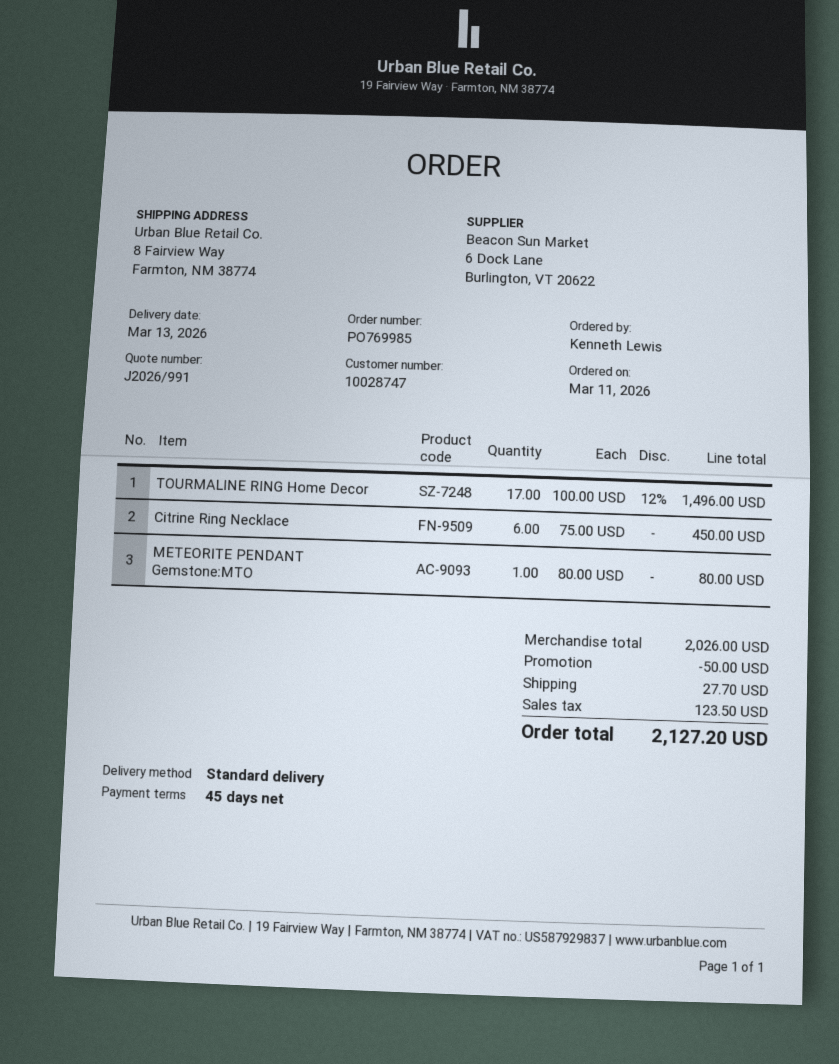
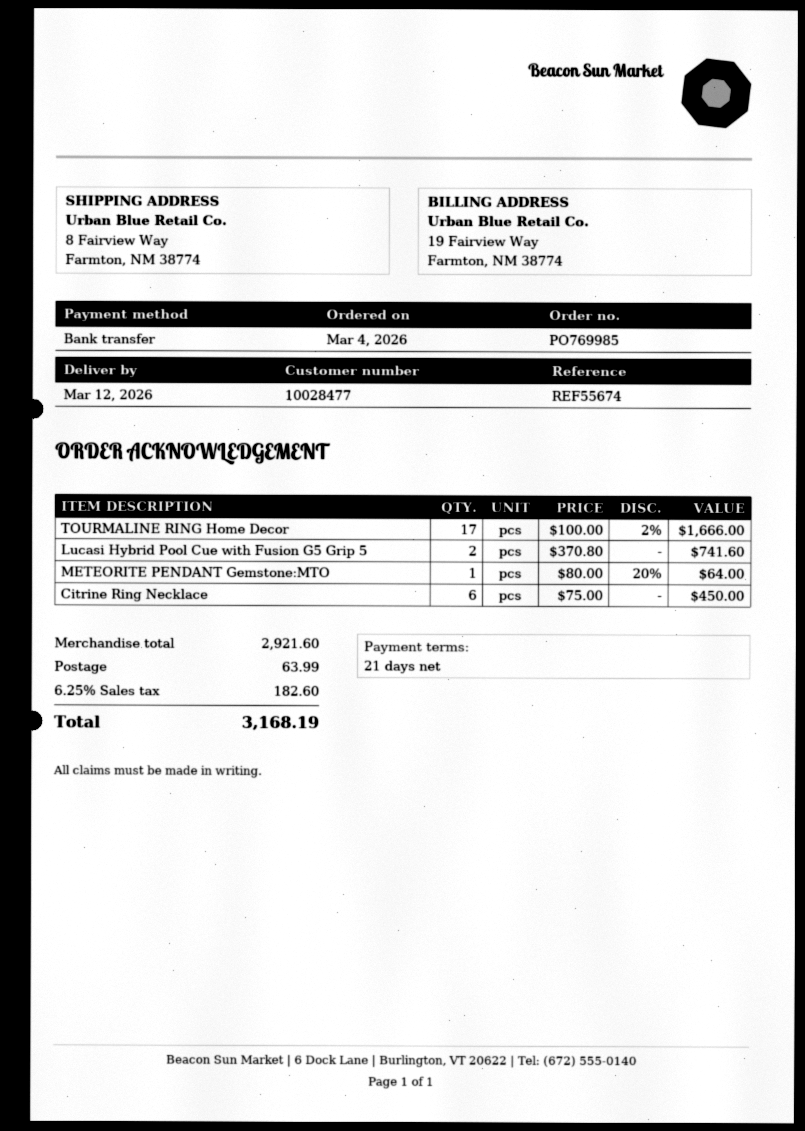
order date: 2026-03-11 -> 2026-03-04
delivery date: 2026-03-13 -> 2026-03-12
payment terms: 45 days -> 21 days
customer number: 10028747 -> 10028477
TOURMALINE RING Home Decor: 17 x 100.00 - 12% = 1496.00 -> 17 x 100.00 - 2% = 1666.00
METEORITE PENDANT Gemstone:MTO: 1 x 80.00 = 80.00 -> 1 x 80.00 - 20% = 64.00
Lucasi Hybrid Pool Cue with Fusion G5 Grip 5: none -> 2 x 370.80 = 741.60
subtotal: 2026.00 -> 2921.60
discount: 50.00 -> none
shipping: 27.70 -> 63.99
tax: 123.50 -> 182.60
total: 2127.20 -> 3168.19

